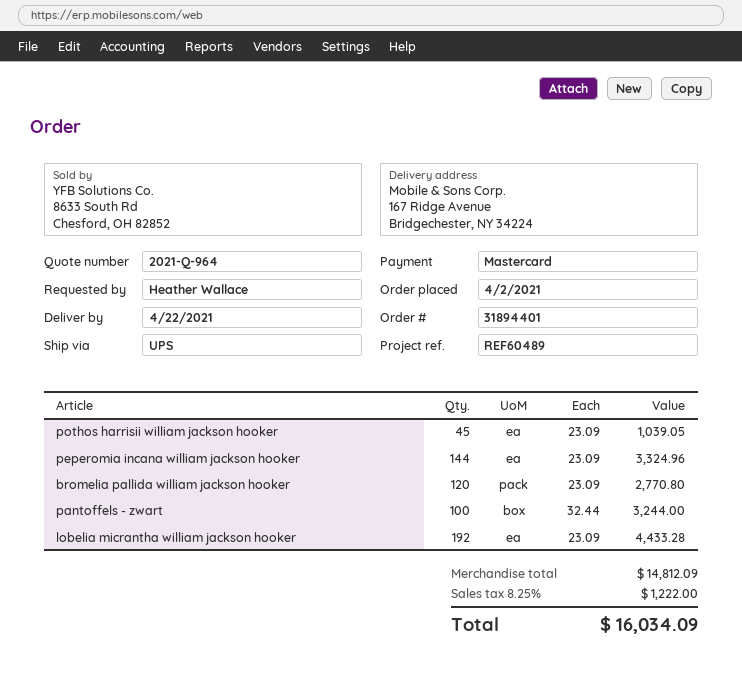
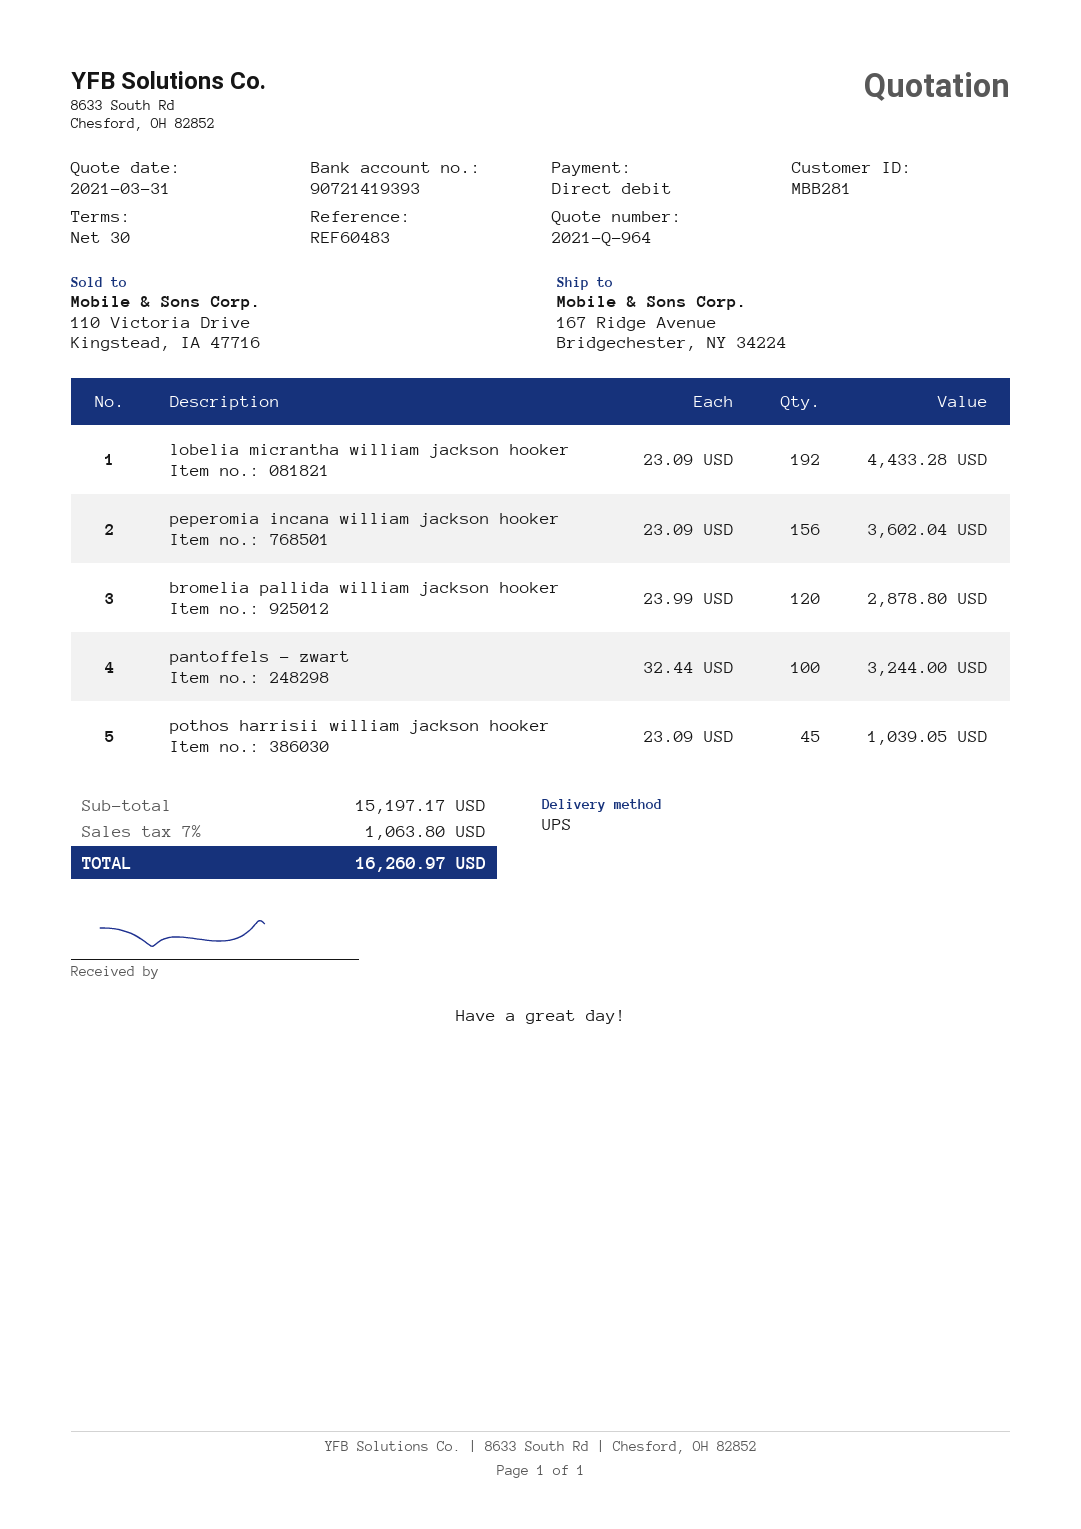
reference: REF60489 -> REF60483
payment method: Mastercard -> direct debit
peperomia incana william jackson hooker: 144 x 23.09 = 3324.96 -> 156 x 23.09 = 3602.04
bromelia pallida william jackson hooker: 120 x 23.09 = 2770.80 -> 120 x 23.99 = 2878.80
subtotal: 14812.09 -> 15197.17
tax: 8.25% = 1222.00 -> 7% = 1063.80
total: 16034.09 -> 16260.97

